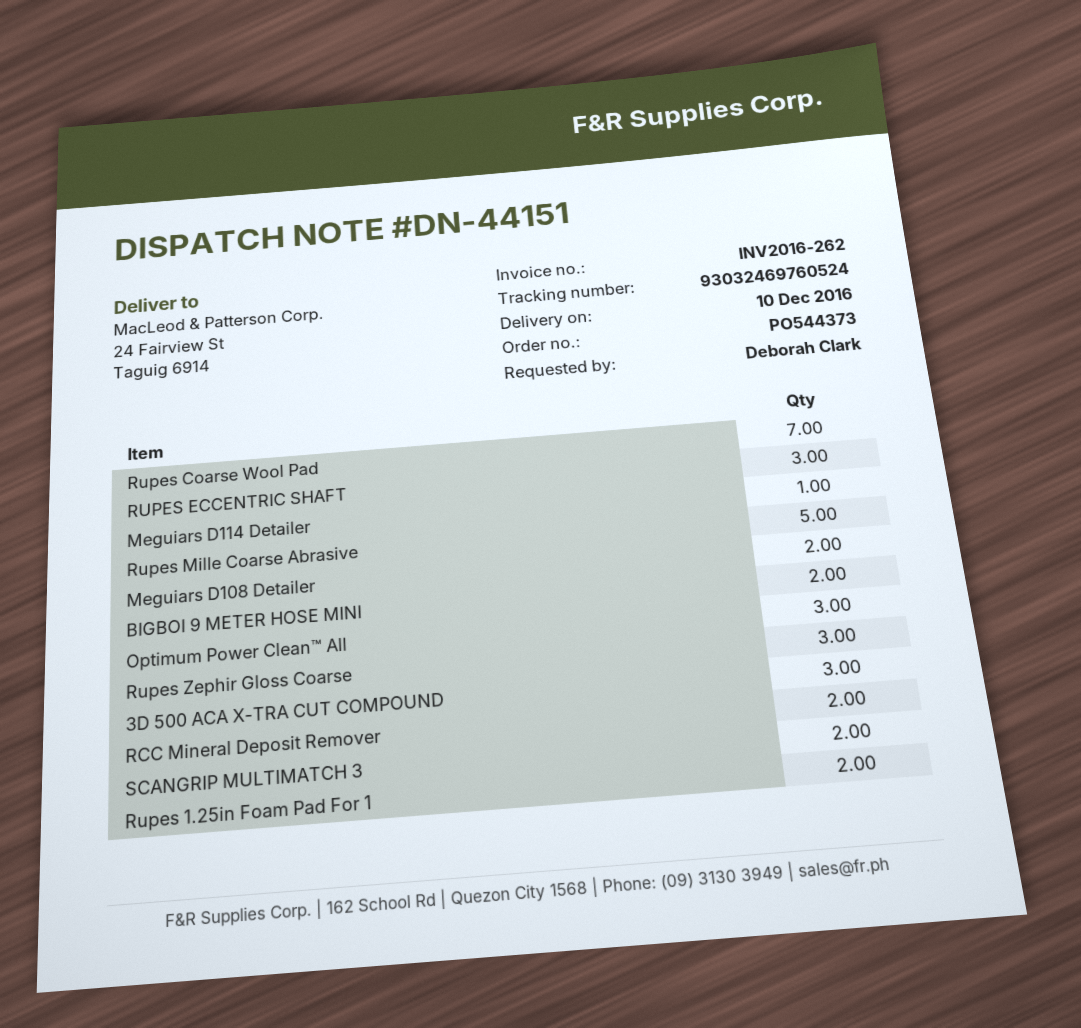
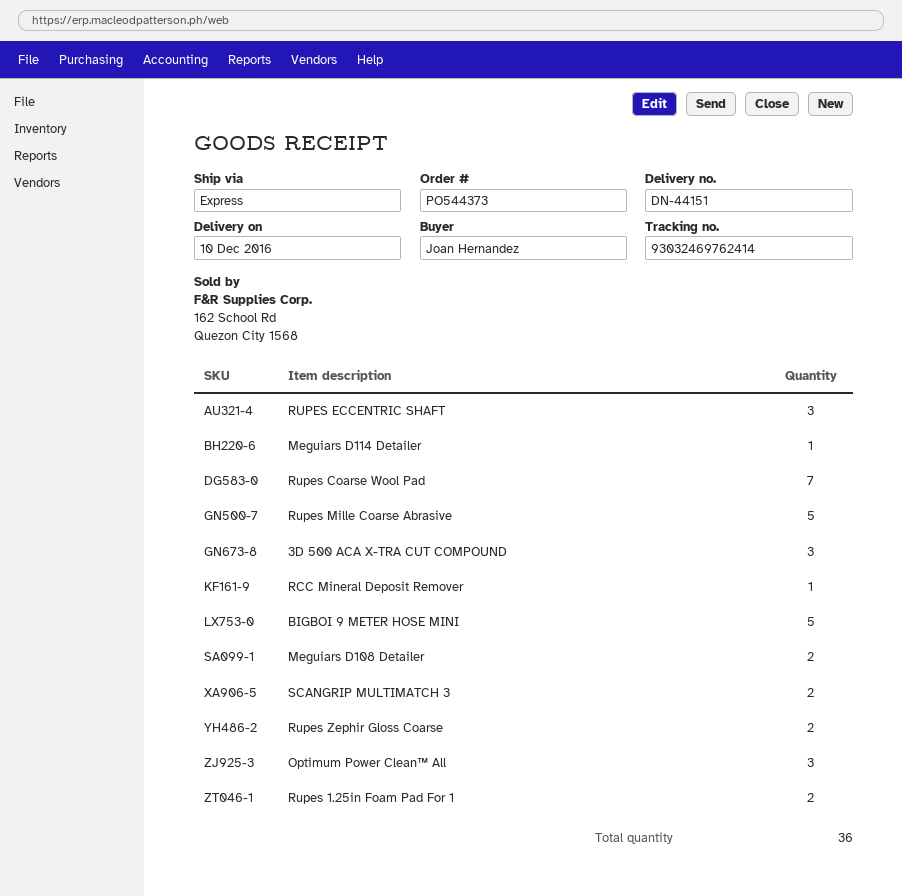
ordered by: Deborah Clark -> Joan Hernandez
tracking number: 93032469760524 -> 93032469762414
BIGBOI 9 METER HOSE MINI: 2 -> 5
Rupes Zephir Gloss Coarse: 3 -> 2
RCC Mineral Deposit Remover: 2 -> 1

